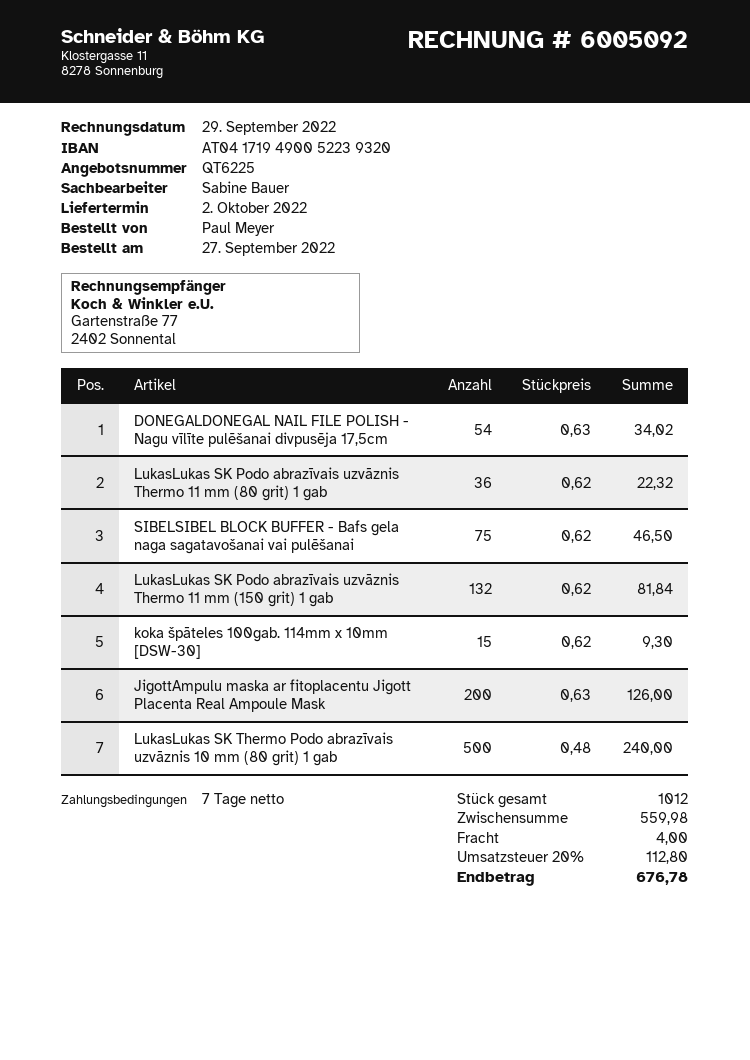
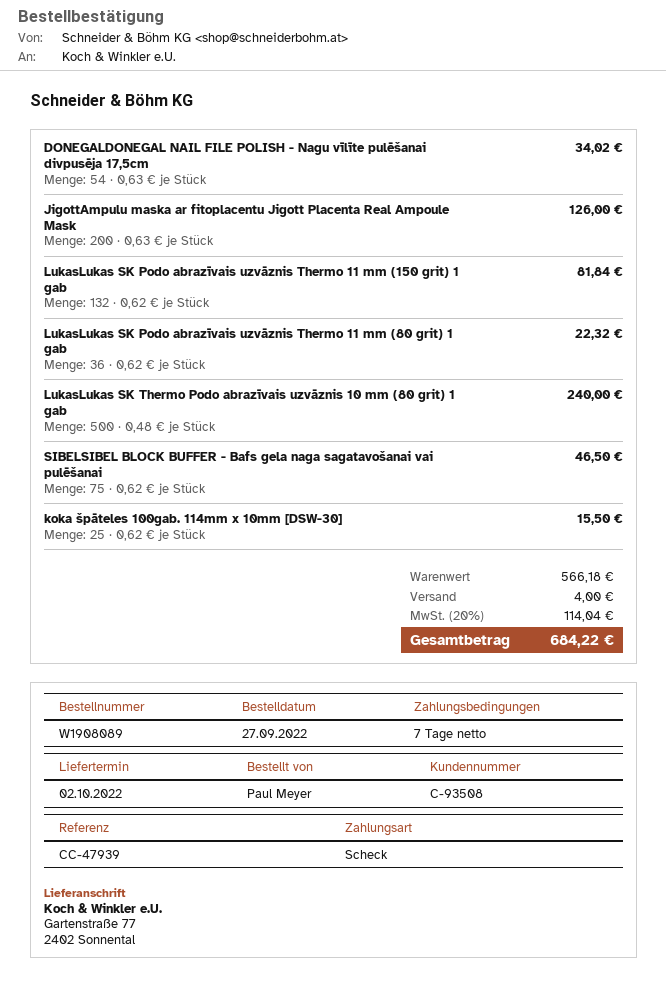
koka špāteles 100gab. 114mm x 10mm [DSW-30]: 15 x 0.62 = 9.30 -> 25 x 0.62 = 15.50
subtotal: 559.98 -> 566.18
tax: 20% = 112.80 -> 20% = 114.04
total: 676.78 -> 684.22

